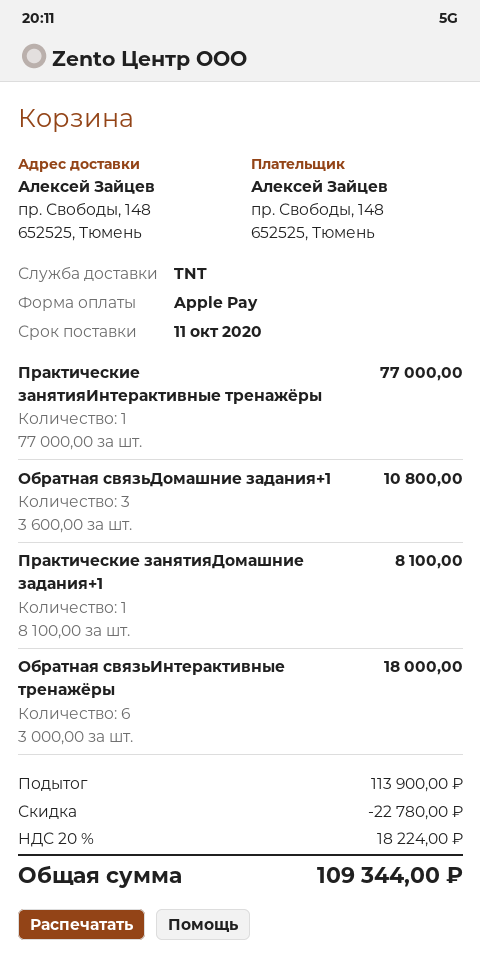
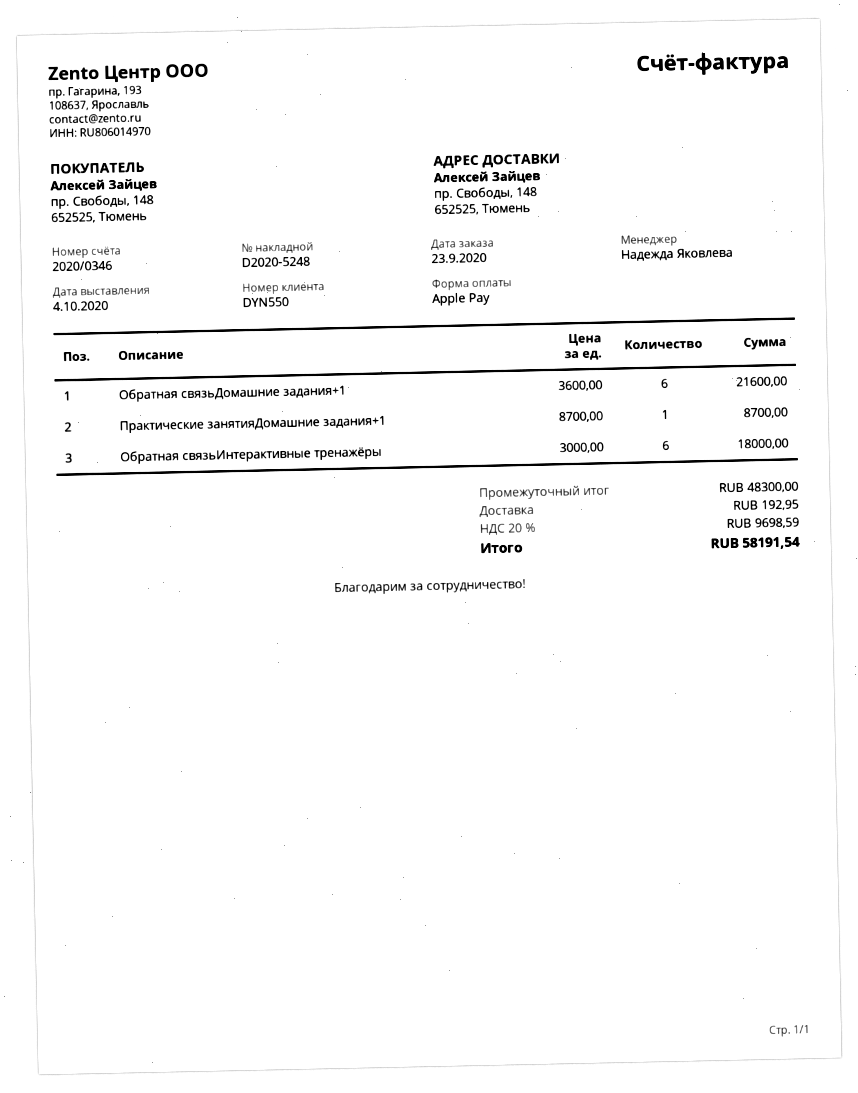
Практические занятияИнтерактивные тренажёры: 1 x 77000.00 = 77000.00 -> none
Обратная связьДомашние задания+1: 3 x 3600.00 = 10800.00 -> 6 x 3600.00 = 21600.00
Практические занятияДомашние задания+1: 1 x 8100.00 = 8100.00 -> 1 x 8700.00 = 8700.00
subtotal: 113900.00 -> 48300.00
discount: 22780.00 -> none
shipping: none -> 192.95
tax: 20% = 18224.00 -> 20% = 9698.59
total: 109344.00 -> 58191.54

